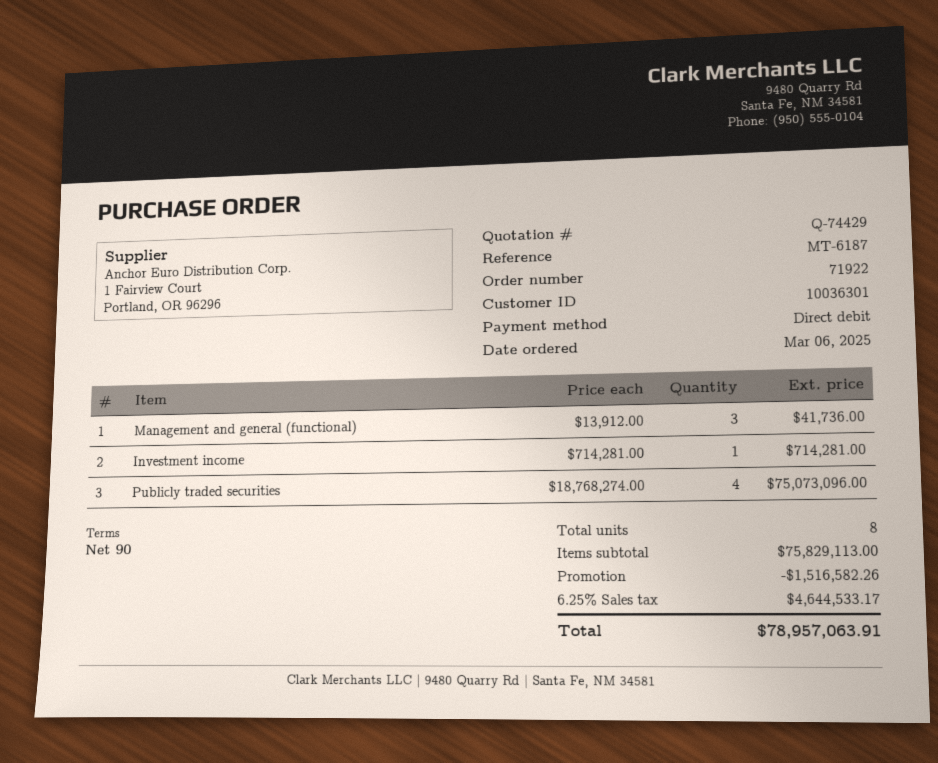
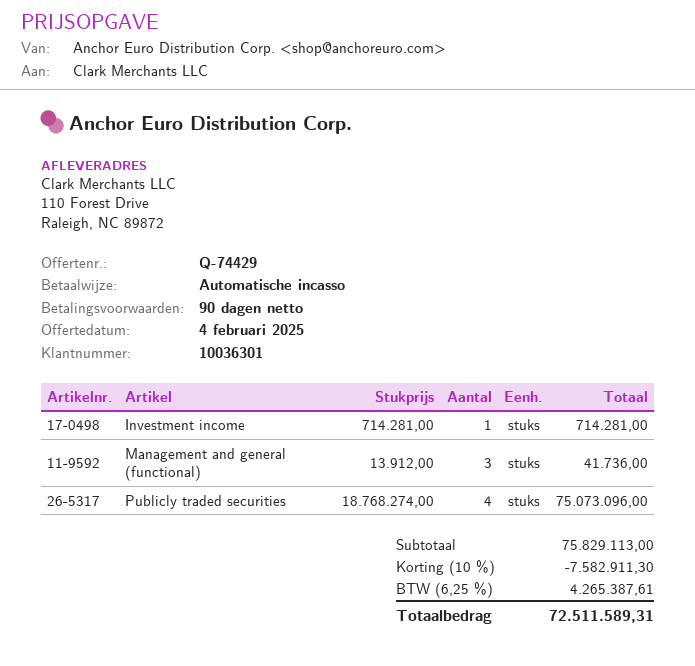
discount: 1516582.26 -> 7582911.30
tax: 6.25% = 4644533.17 -> 6.25% = 4265387.61
total: 78957063.91 -> 72511589.31

